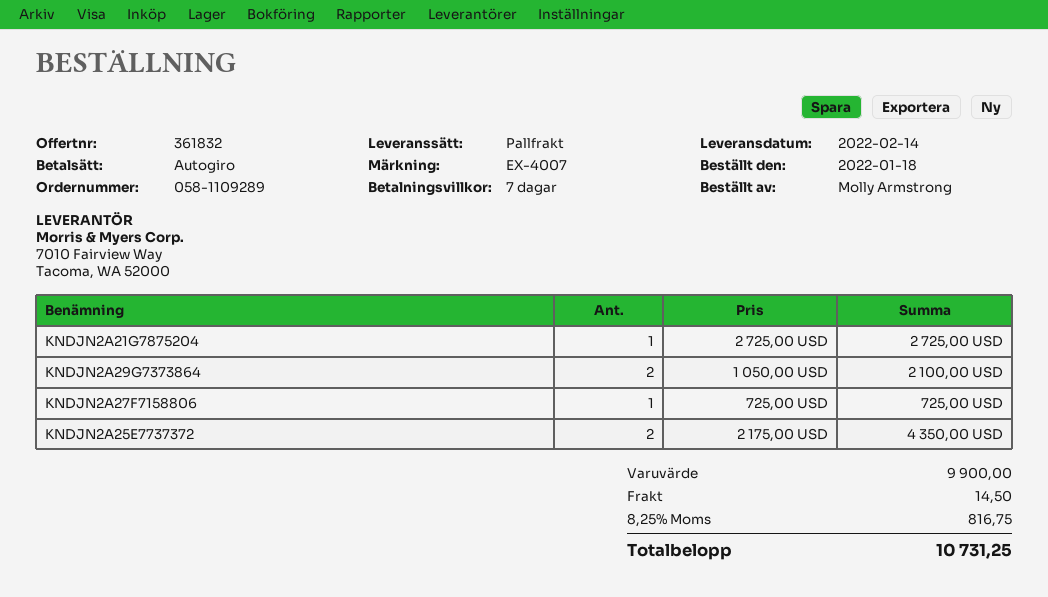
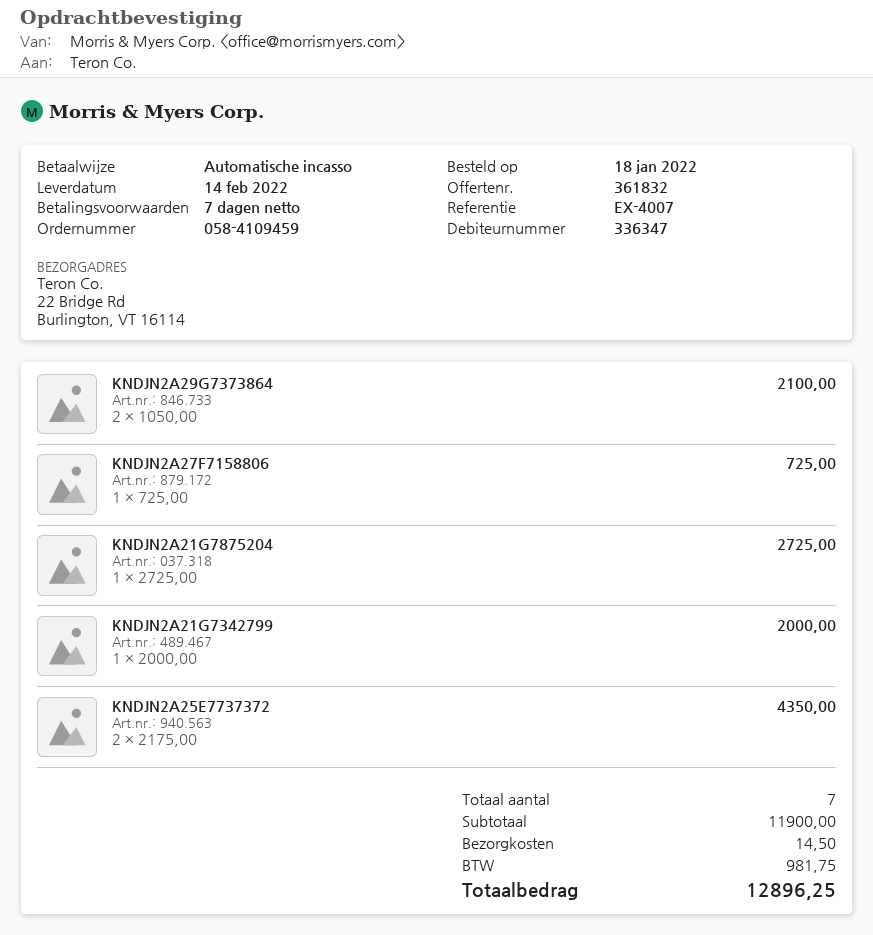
order number: 058-1109289 -> 058-4109459
KNDJN2A21G7342799: none -> 1 x 2000.00 = 2000.00
subtotal: 9900.00 -> 11900.00
tax: 816.75 -> 981.75
total: 10731.25 -> 12896.25

